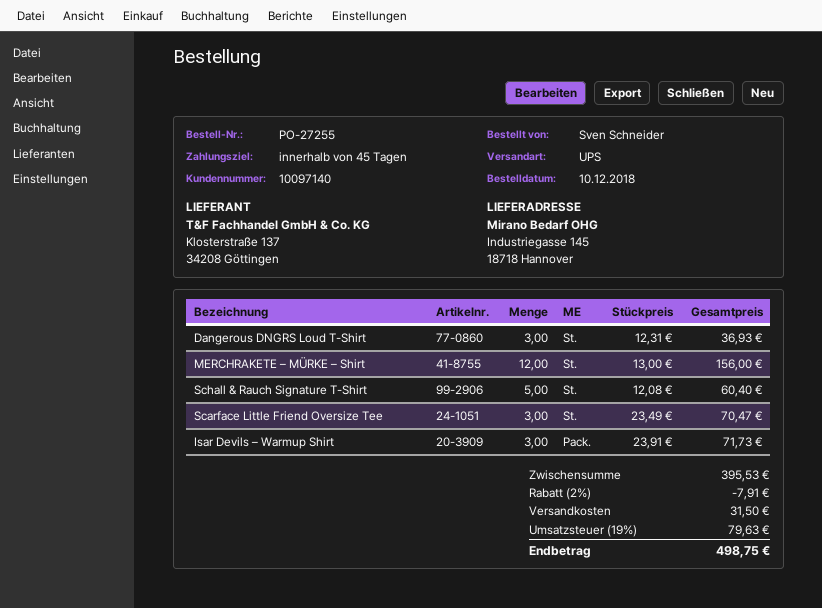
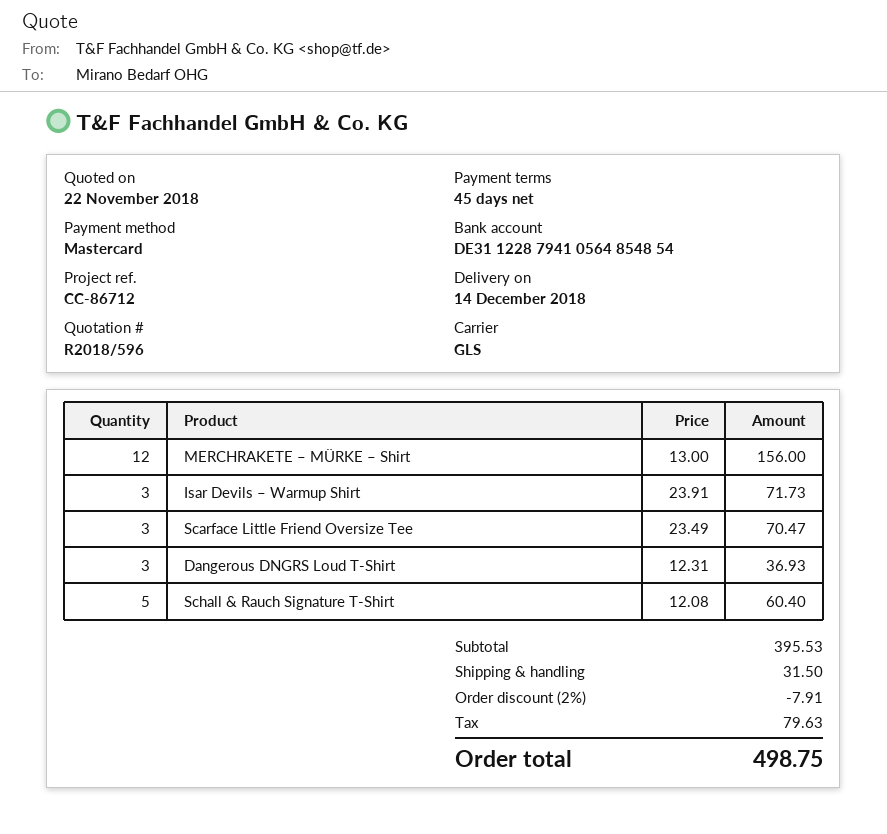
shipping method: UPS -> GLS

